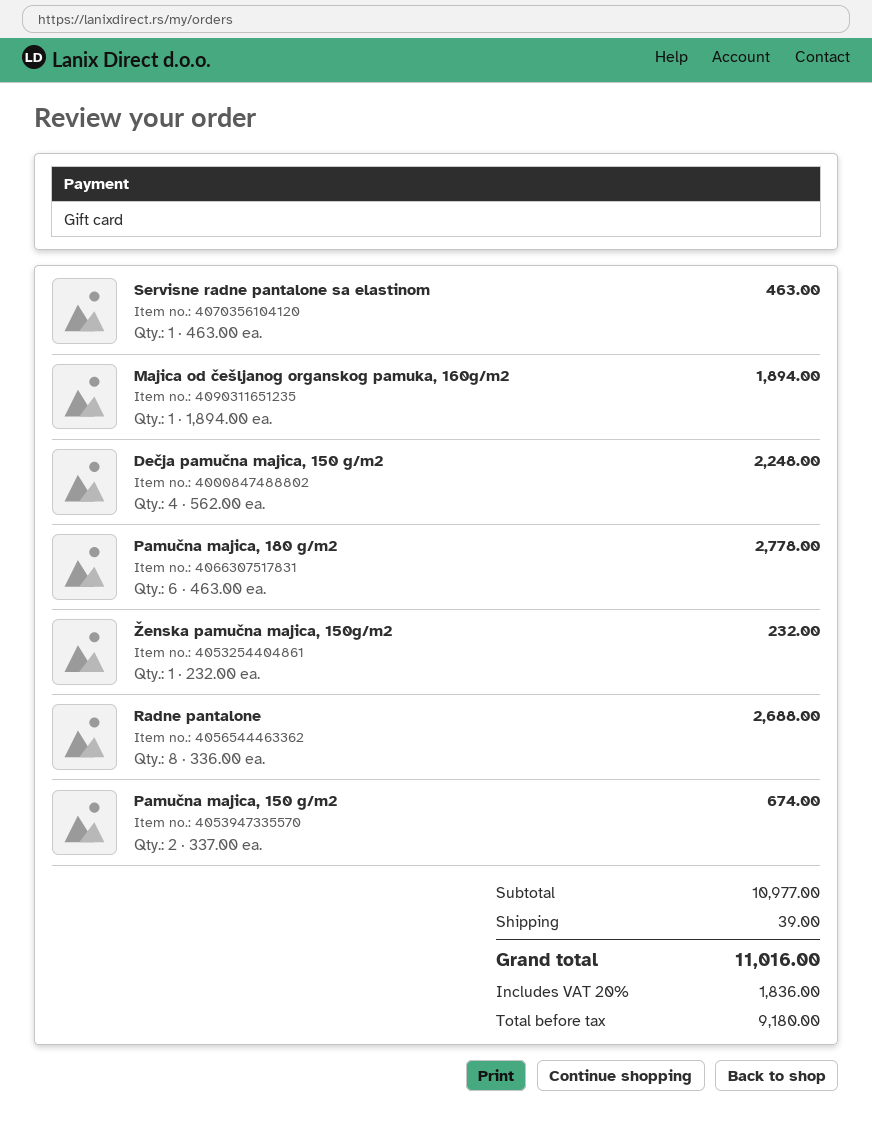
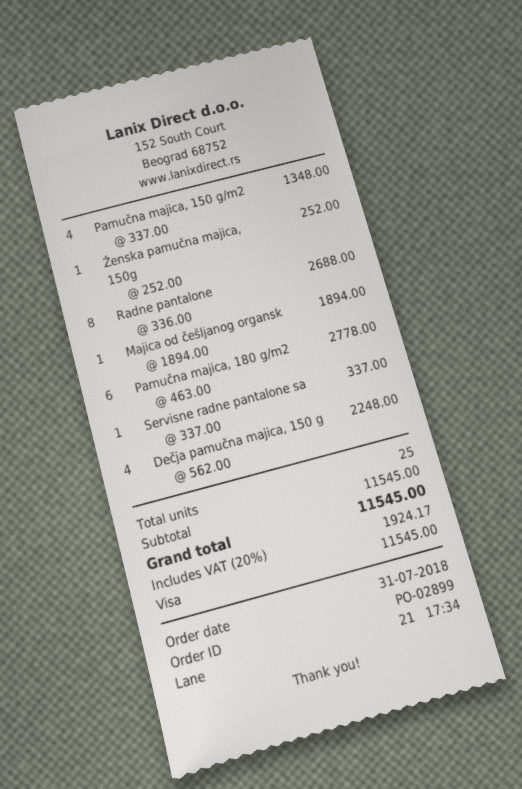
payment method: gift card -> Visa
Servisne radne pantalone sa elastinom: 1 x 463.00 = 463.00 -> 1 x 337.00 = 337.00
Ženska pamučna majica, 150g/m2: 1 x 232.00 = 232.00 -> 1 x 252.00 = 252.00
Pamučna majica, 150 g/m2: 2 x 337.00 = 674.00 -> 4 x 337.00 = 1348.00
subtotal: 10977.00 -> 11545.00
shipping: 39.00 -> none
tax: 20% = 1836.00 -> 20% = 1924.17
total: 11016.00 -> 11545.00

